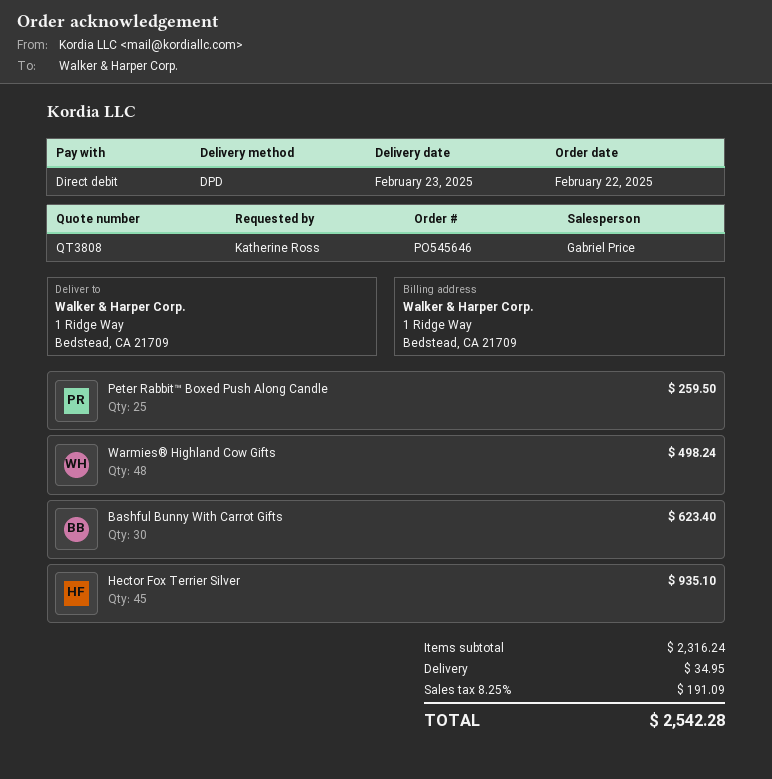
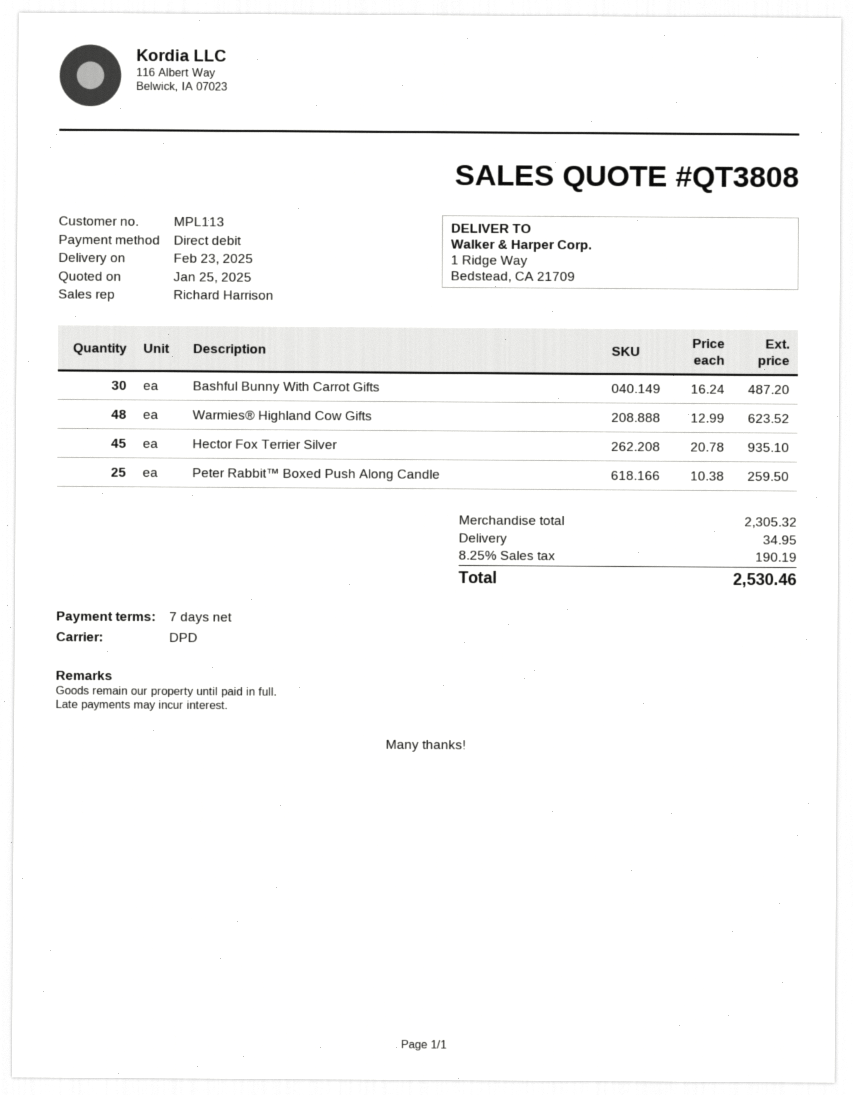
sales rep: Gabriel Price -> Richard Harrison
Warmies® Highland Cow Gifts: 48 for 498.24 -> 48 for 623.52
Bashful Bunny With Carrot Gifts: 30 for 623.40 -> 30 for 487.20
subtotal: 2316.24 -> 2305.32
tax: 8.25% = 191.09 -> 8.25% = 190.19
total: 2542.28 -> 2530.46

